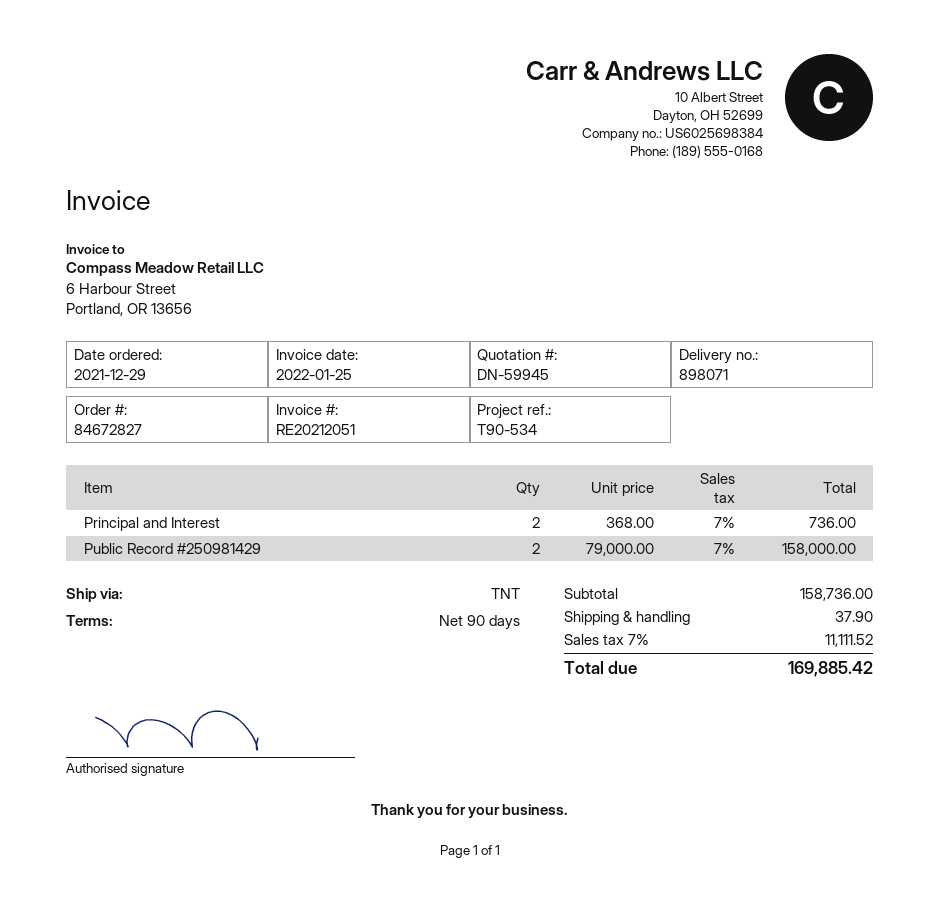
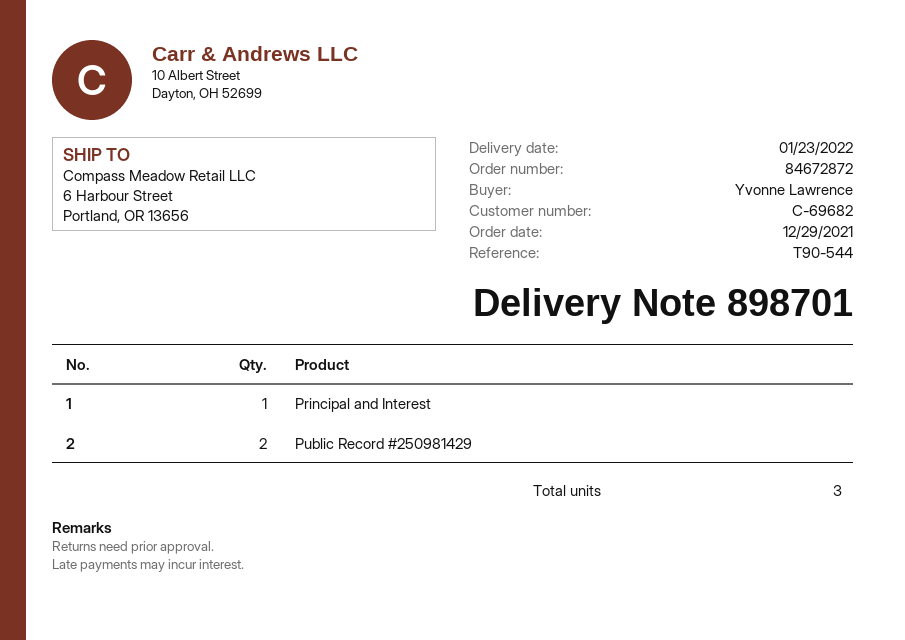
order number: 84672827 -> 84672872
delivery note number: 898071 -> 898701
reference: T90-534 -> T90-544
Principal and Interest: 2 -> 1

